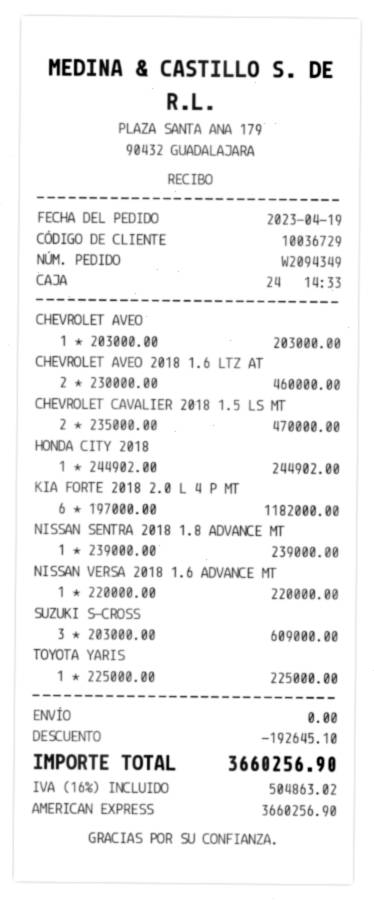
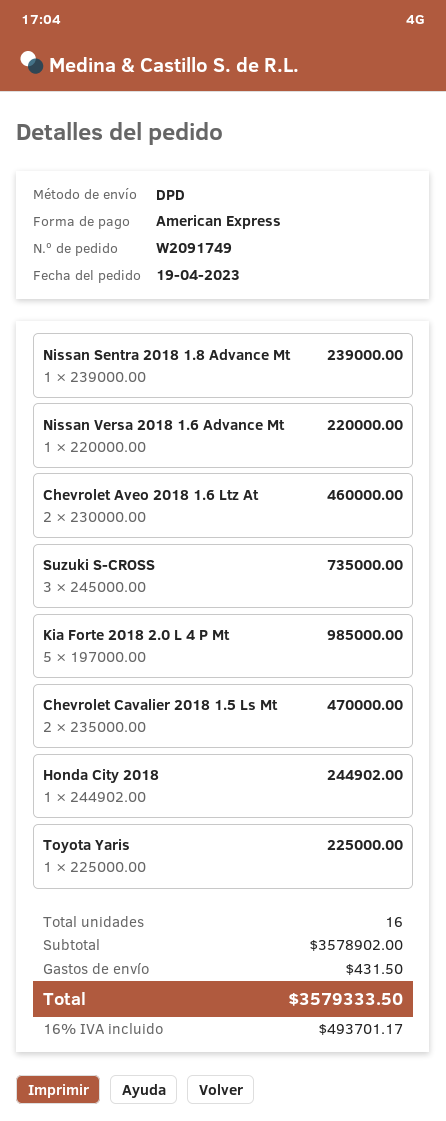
order number: W2094349 -> W2091749
CHEVROLET AVEO: 1 x 203000.00 = 203000.00 -> none
KIA FORTE 2018 2.0 L 4 P MT: 6 x 197000.00 = 1182000.00 -> 5 x 197000.00 = 985000.00
SUZUKI S-CROSS: 3 x 203000.00 = 609000.00 -> 3 x 245000.00 = 735000.00
discount: 192645.10 -> none
shipping: 0.00 -> 431.50
tax: 16% = 504863.02 -> 16% = 493701.17
total: 3660256.90 -> 3579333.50

